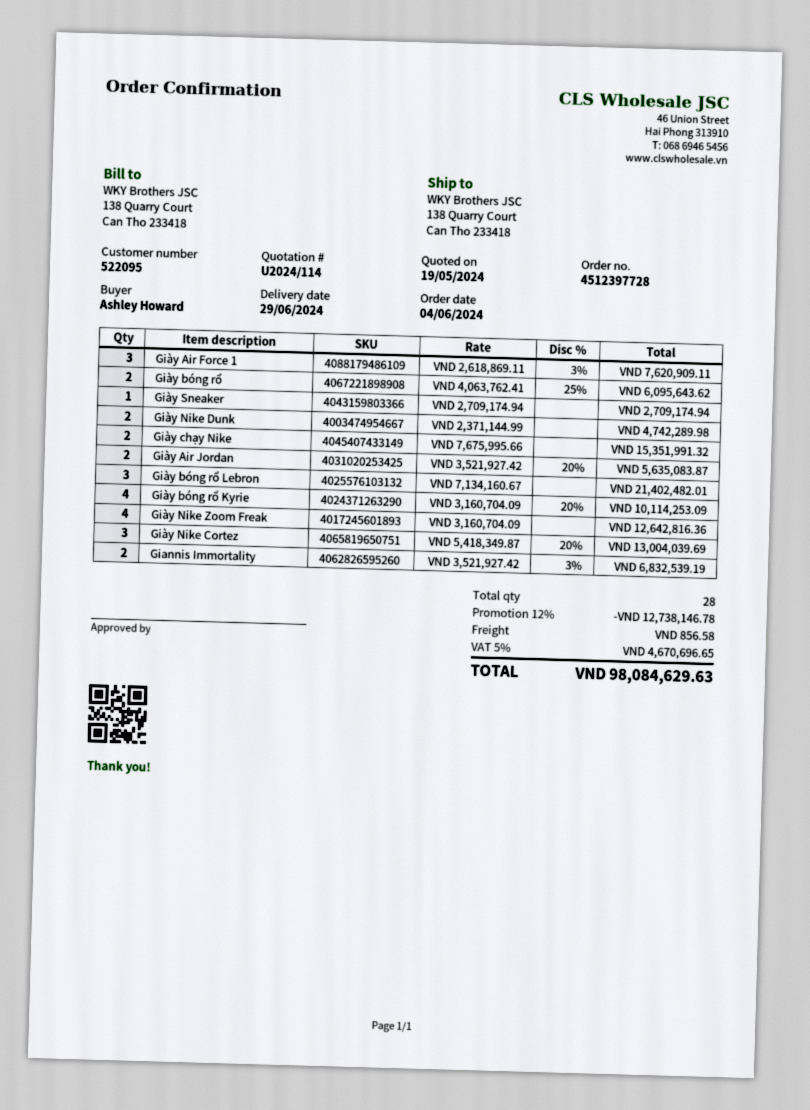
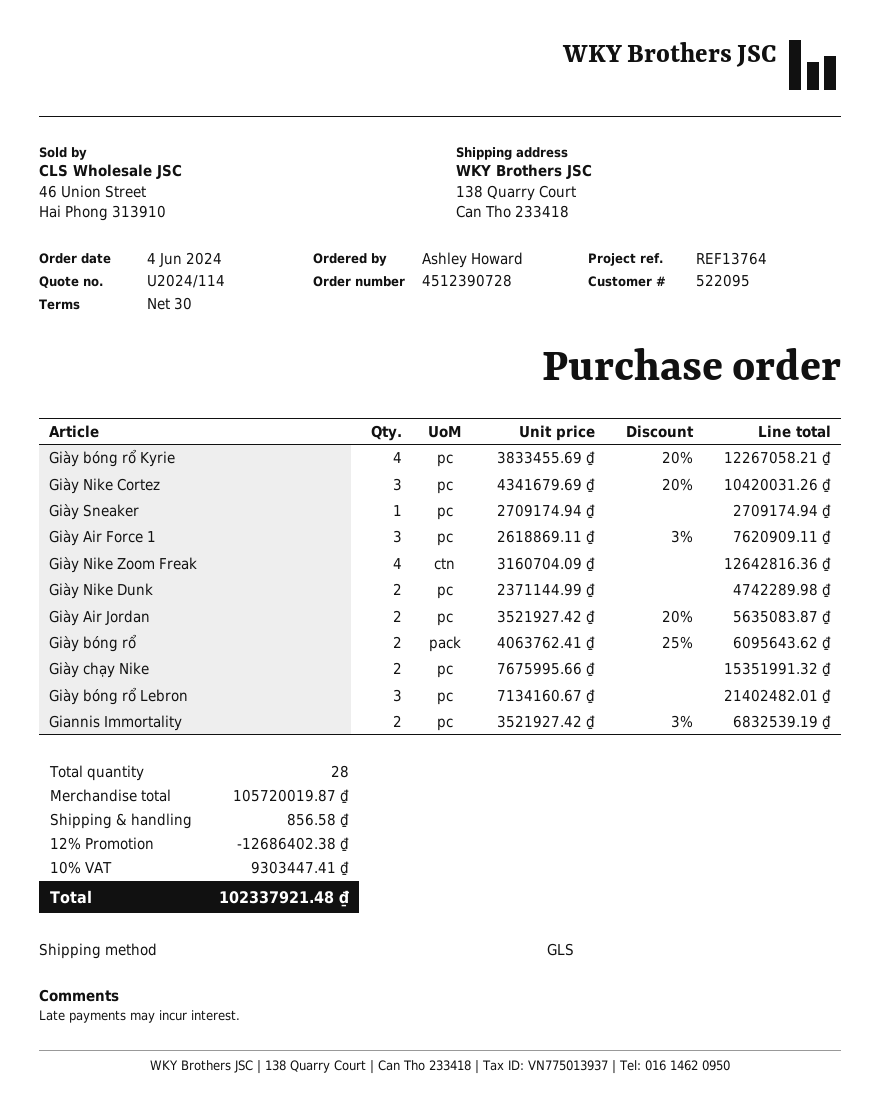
order number: 4512397728 -> 4512390728
Giày bóng rổ Kyrie: 4 x 3160704.09 - 20% = 10114253.09 -> 4 x 3833455.69 - 20% = 12267058.21
Giày Nike Cortez: 3 x 5418349.87 - 20% = 13004039.69 -> 3 x 4341679.69 - 20% = 10420031.26
discount: 12% = 12738146.78 -> 12% = 12686402.38
tax: 5% = 4670696.65 -> 10% = 9303447.41
total: 98084629.63 -> 102337921.48

